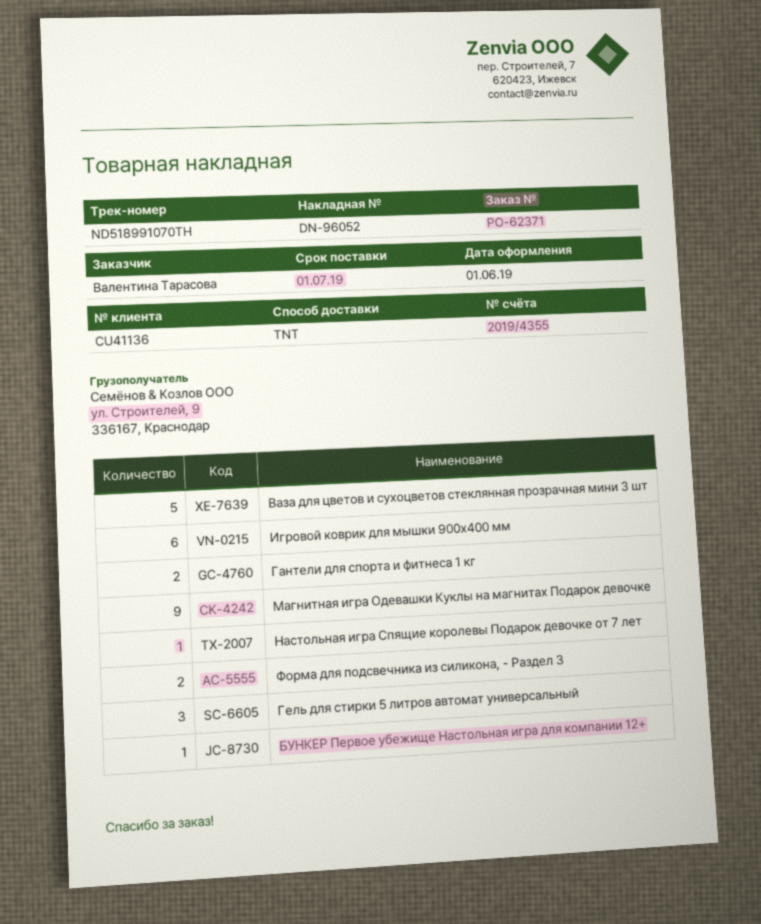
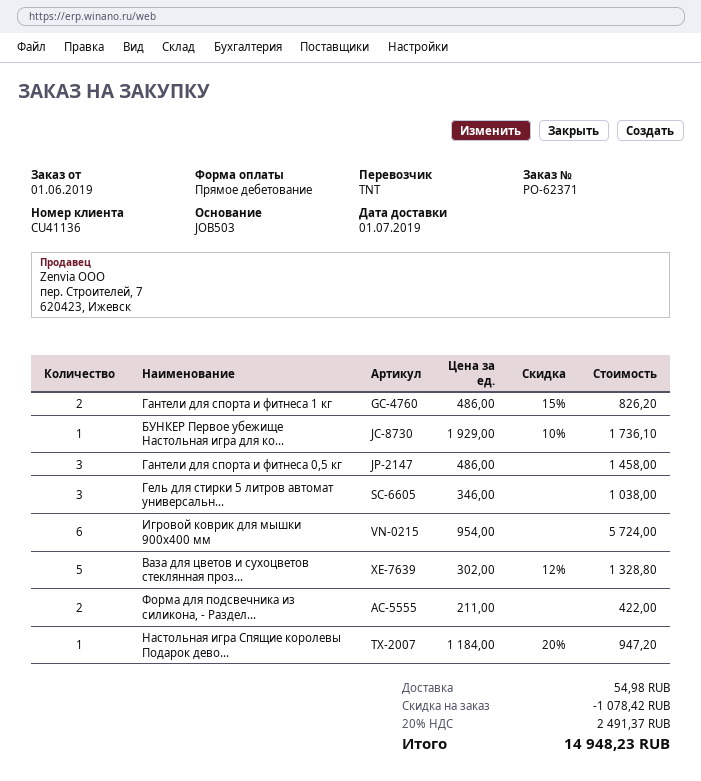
Магнитная игра Одевашки Куклы на магнитах Подарок девочке: 9 -> none
Гантели для спорта и фитнеса 0,5 кг: none -> 3

